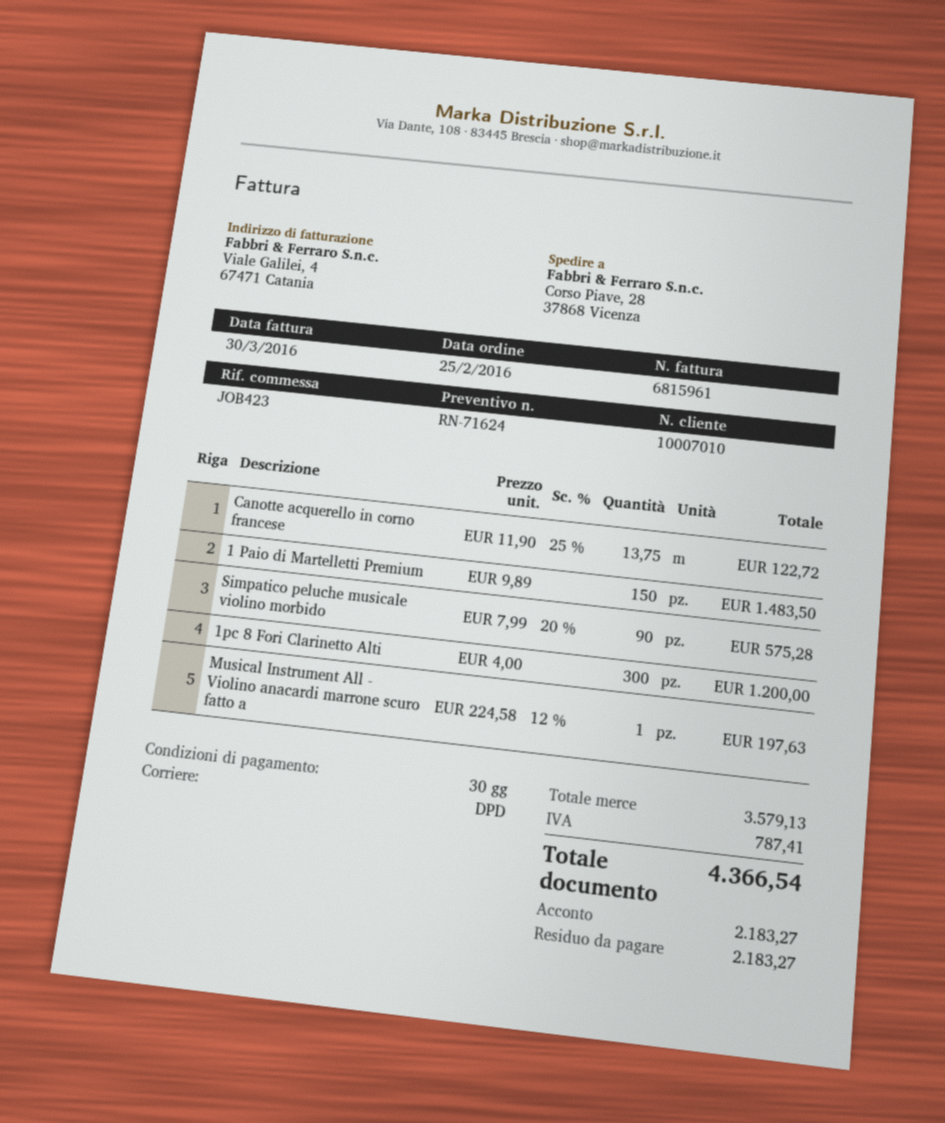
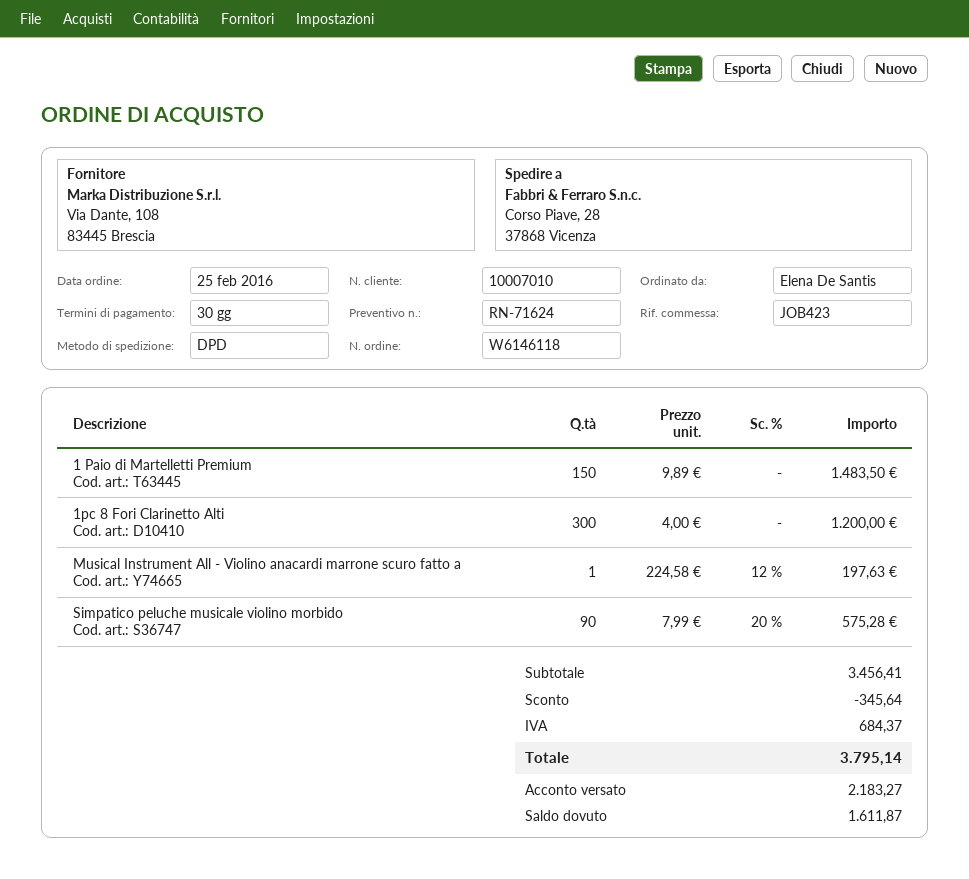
Canotte acquerello in corno francese: 13.75 x 11.90 - 25% = 122.72 -> none
subtotal: 3579.13 -> 3456.41
discount: none -> 345.64
tax: 787.41 -> 684.37
total: 4366.54 -> 3795.14
balance: 2183.27 -> 1611.87

